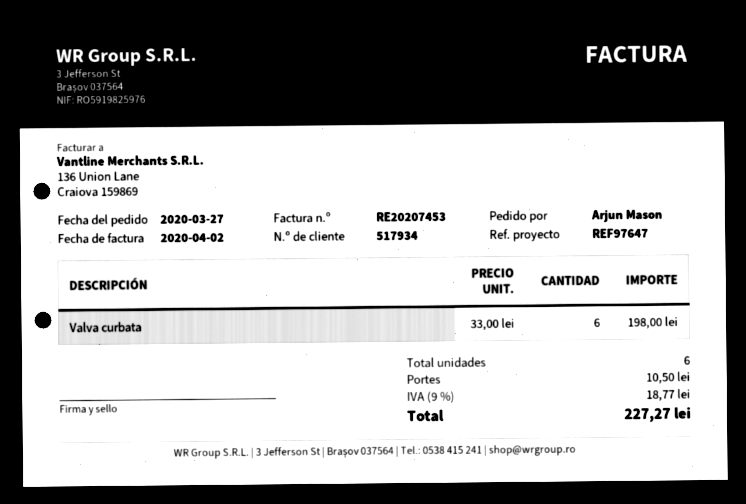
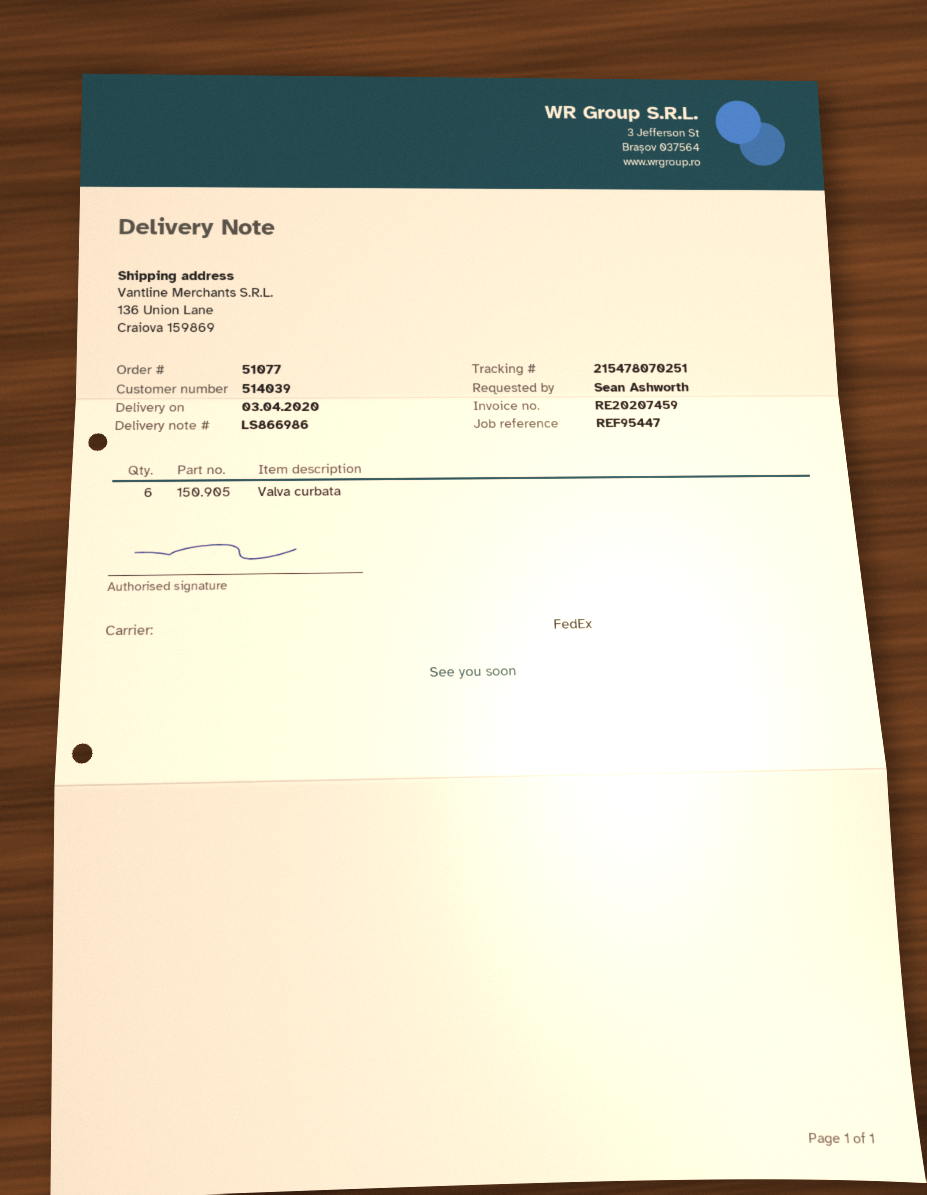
invoice number: RE20207453 -> RE20207459
customer number: 517934 -> 514039
reference: REF97647 -> REF95447
ordered by: Arjun Mason -> Sean Ashworth

